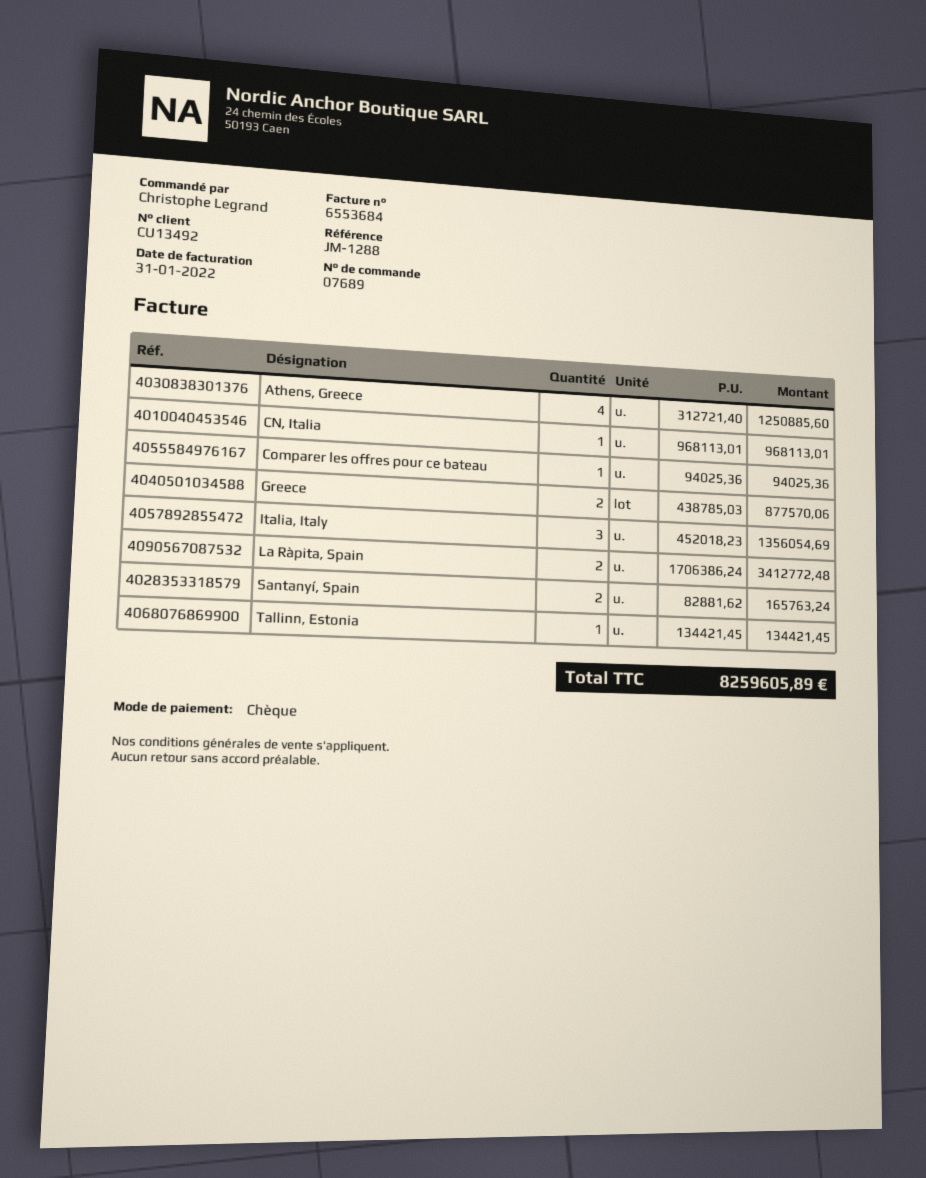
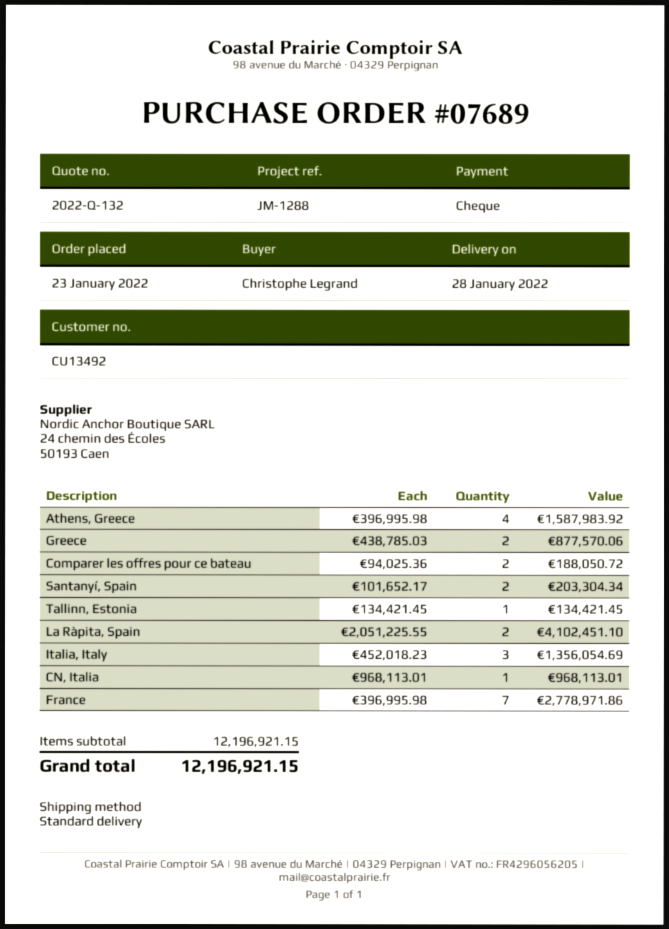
Athens, Greece: 4 x 312721.40 = 1250885.60 -> 4 x 396995.98 = 1587983.92
Comparer les offres pour ce bateau: 1 x 94025.36 = 94025.36 -> 2 x 94025.36 = 188050.72
La Ràpita, Spain: 2 x 1706386.24 = 3412772.48 -> 2 x 2051225.55 = 4102451.10
Santanyí, Spain: 2 x 82881.62 = 165763.24 -> 2 x 101652.17 = 203304.34
France: none -> 7 x 396995.98 = 2778971.86
total: 8259605.89 -> 12196921.15

